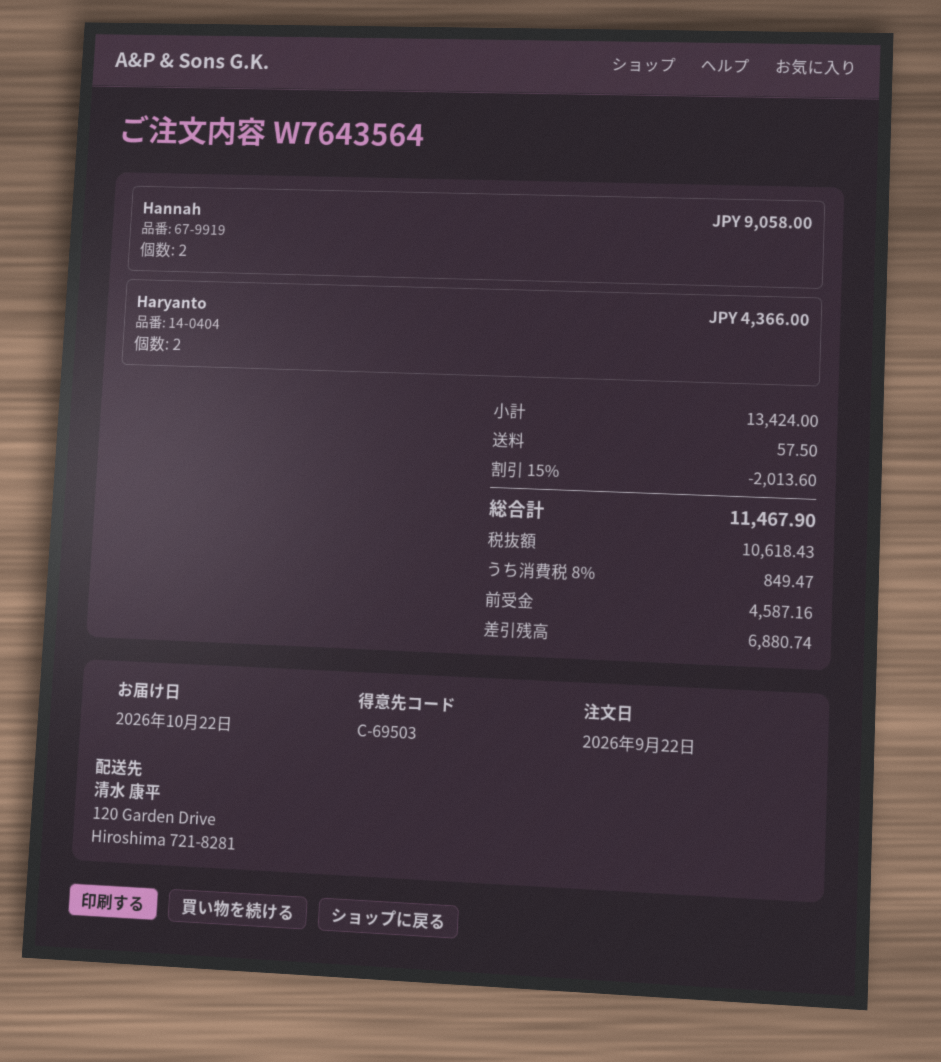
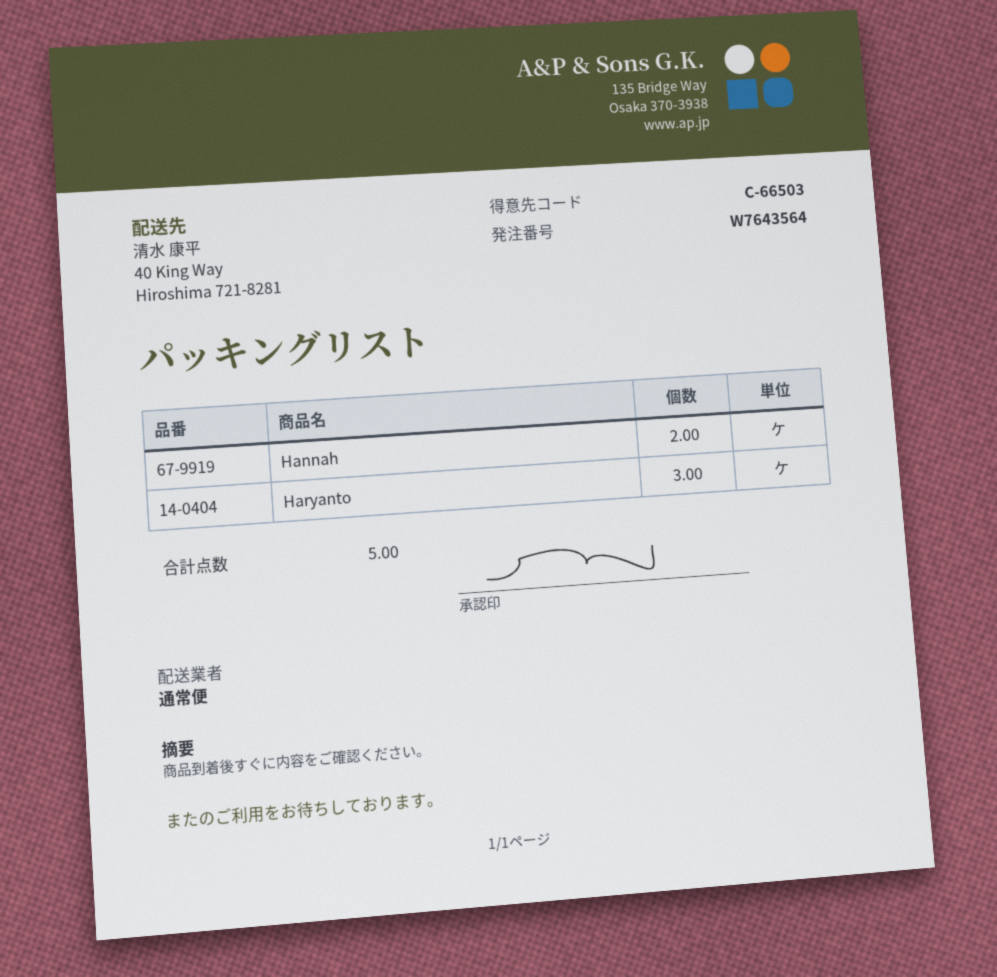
customer number: C-69503 -> C-66503
ship to: 120 Garden Drive, Hiroshima 721-8281 -> 40 King Way, Hiroshima 721-8281
Haryanto: 2 -> 3

